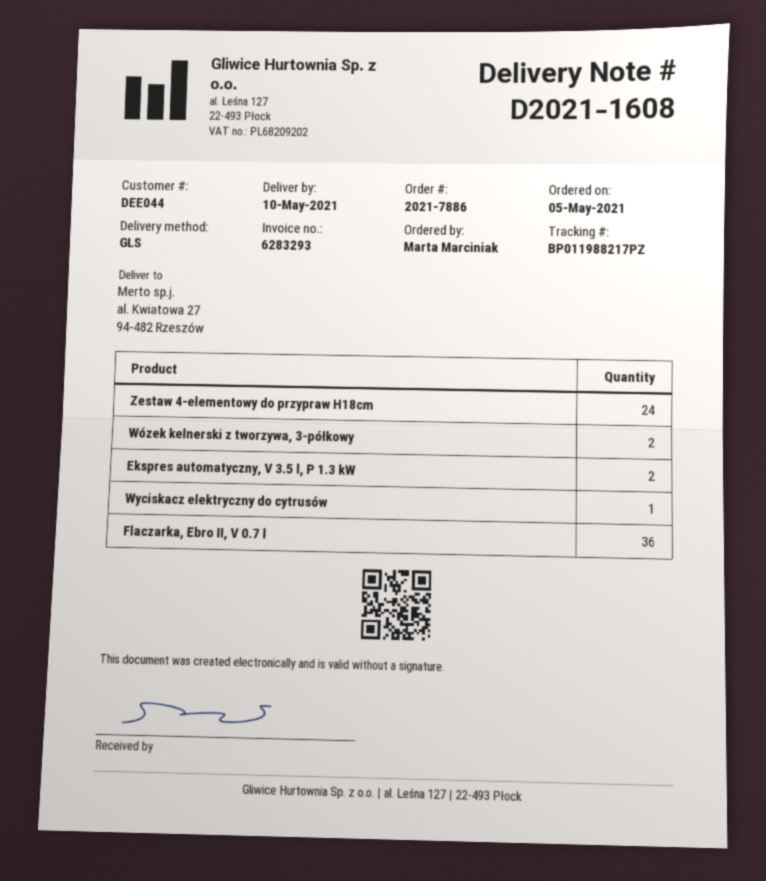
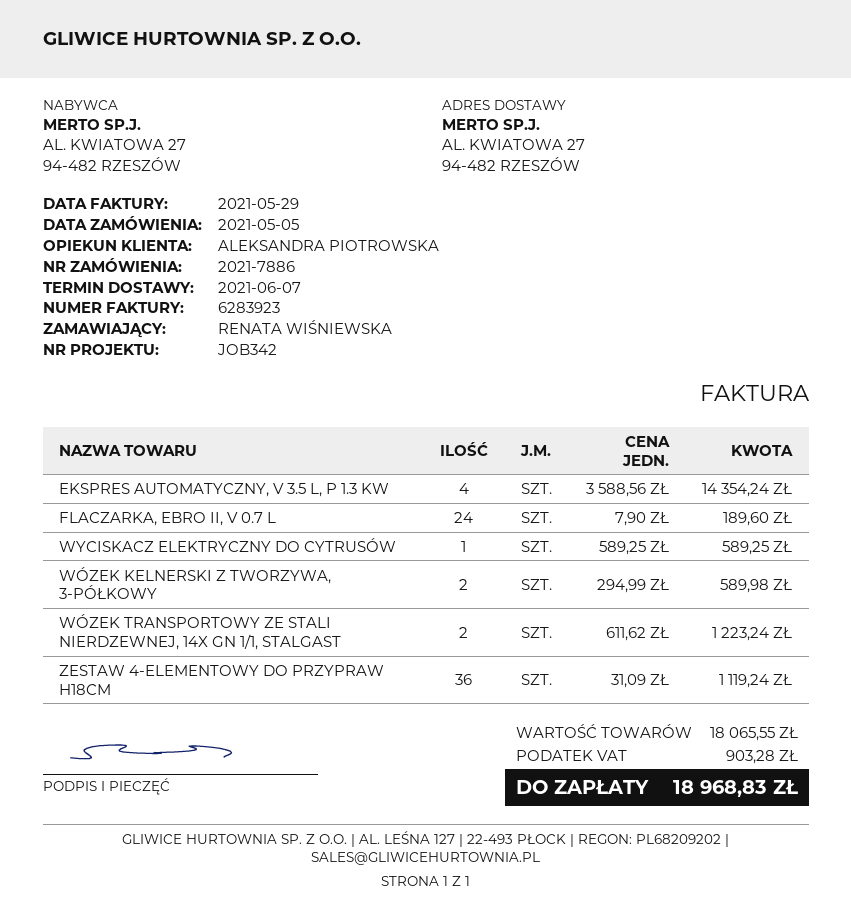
delivery date: 2021-05-10 -> 2021-06-07
invoice number: 6283293 -> 6283923
ordered by: Marta Marciniak -> RENATA WIŚNIEWSKA
Zestaw 4-elementowy do przypraw H18cm: 24 -> 36
Ekspres automatyczny, V 3.5 l, P 1.3 kW: 2 -> 4
Flaczarka, Ebro II, V 0.7 l: 36 -> 24
WÓZEK TRANSPORTOWY ZE STALI NIERDZEWNEJ, 14X GN 1/1, STALGAST: none -> 2

